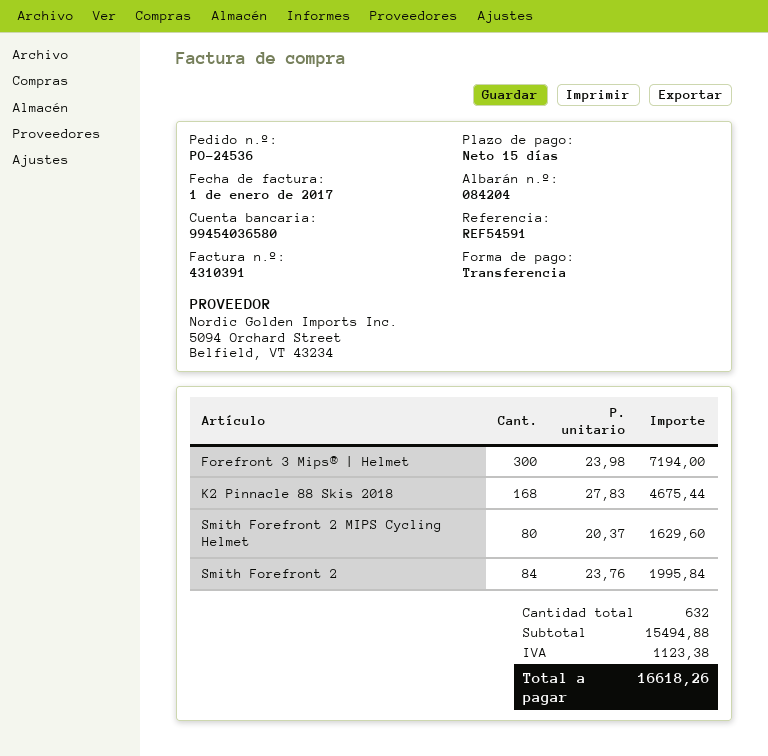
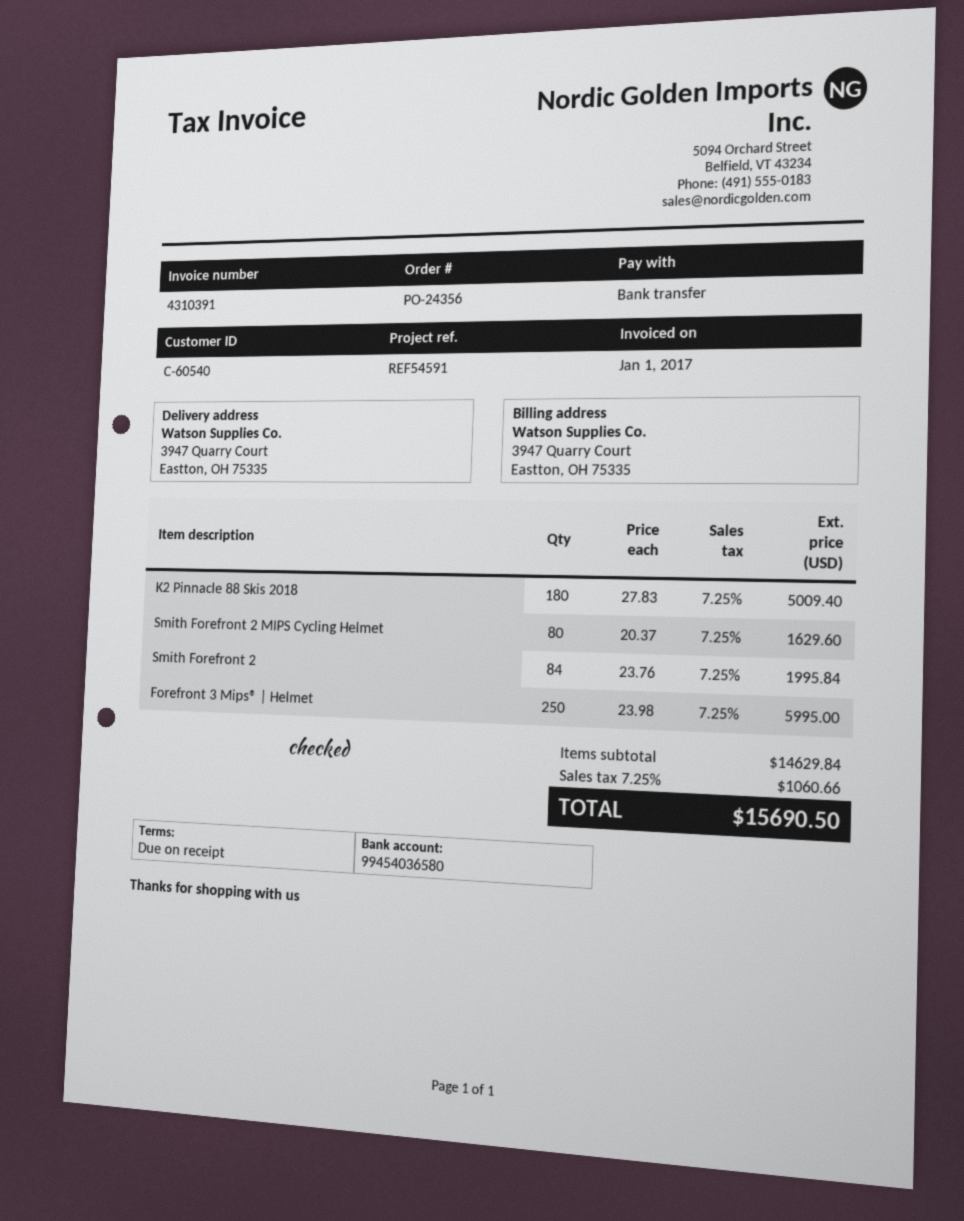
order number: PO-24536 -> PO-24356
payment terms: 15 days -> on receipt
Forefront 3 Mips® | Helmet: 300 x 23.98 = 7194.00 -> 250 x 23.98 = 5995.00
K2 Pinnacle 88 Skis 2018: 168 x 27.83 = 4675.44 -> 180 x 27.83 = 5009.40
subtotal: 15494.88 -> 14629.84
tax: 1123.38 -> 1060.66
total: 16618.26 -> 15690.50

